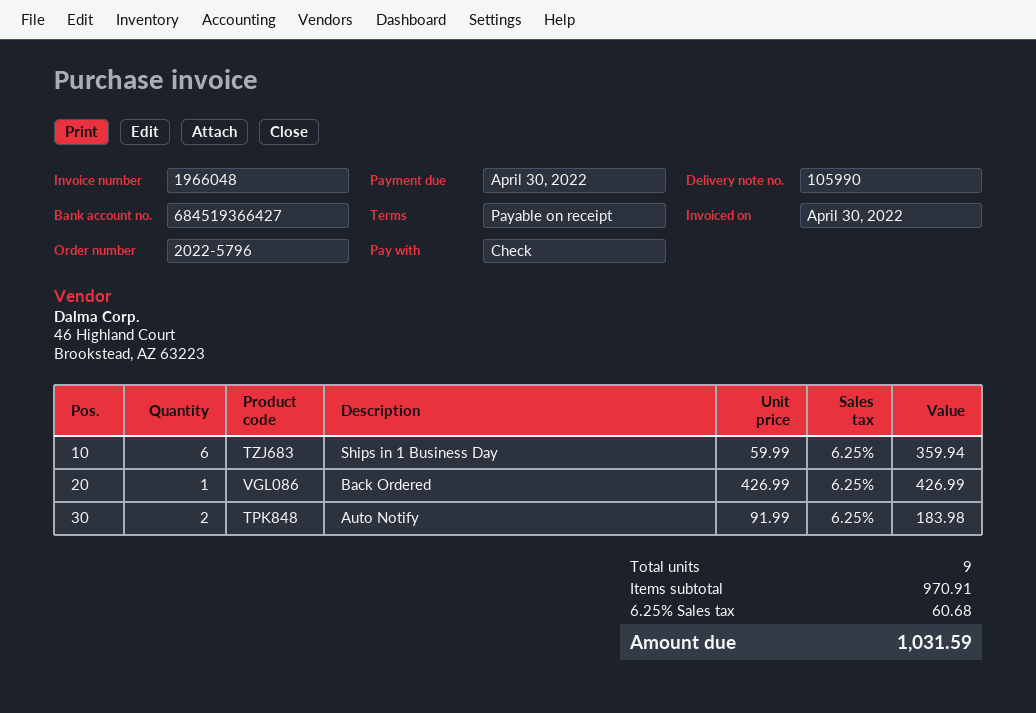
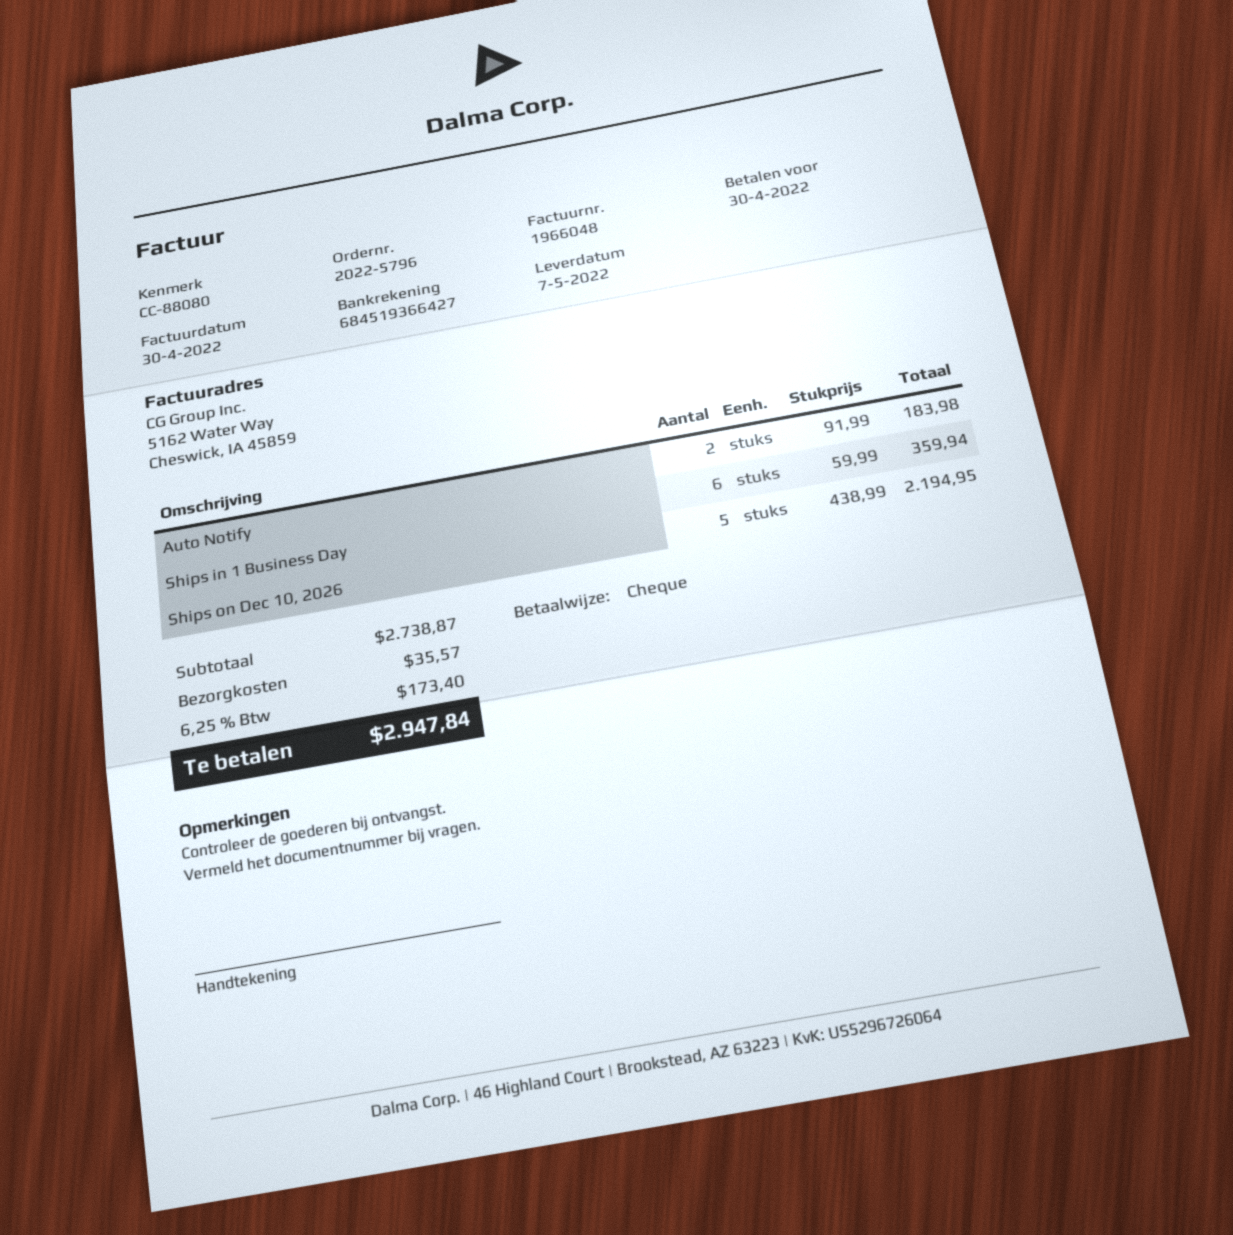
Back Ordered: 1 x 426.99 = 426.99 -> none
Ships on Dec 10, 2026: none -> 5 x 438.99 = 2194.95
subtotal: 970.91 -> 2738.87
shipping: none -> 35.57
tax: 6.25% = 60.68 -> 6.25% = 173.40
total: 1031.59 -> 2947.84

